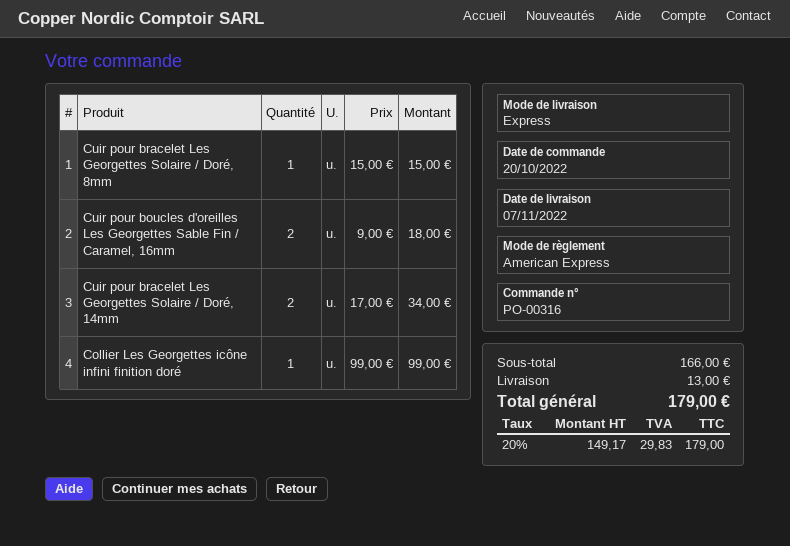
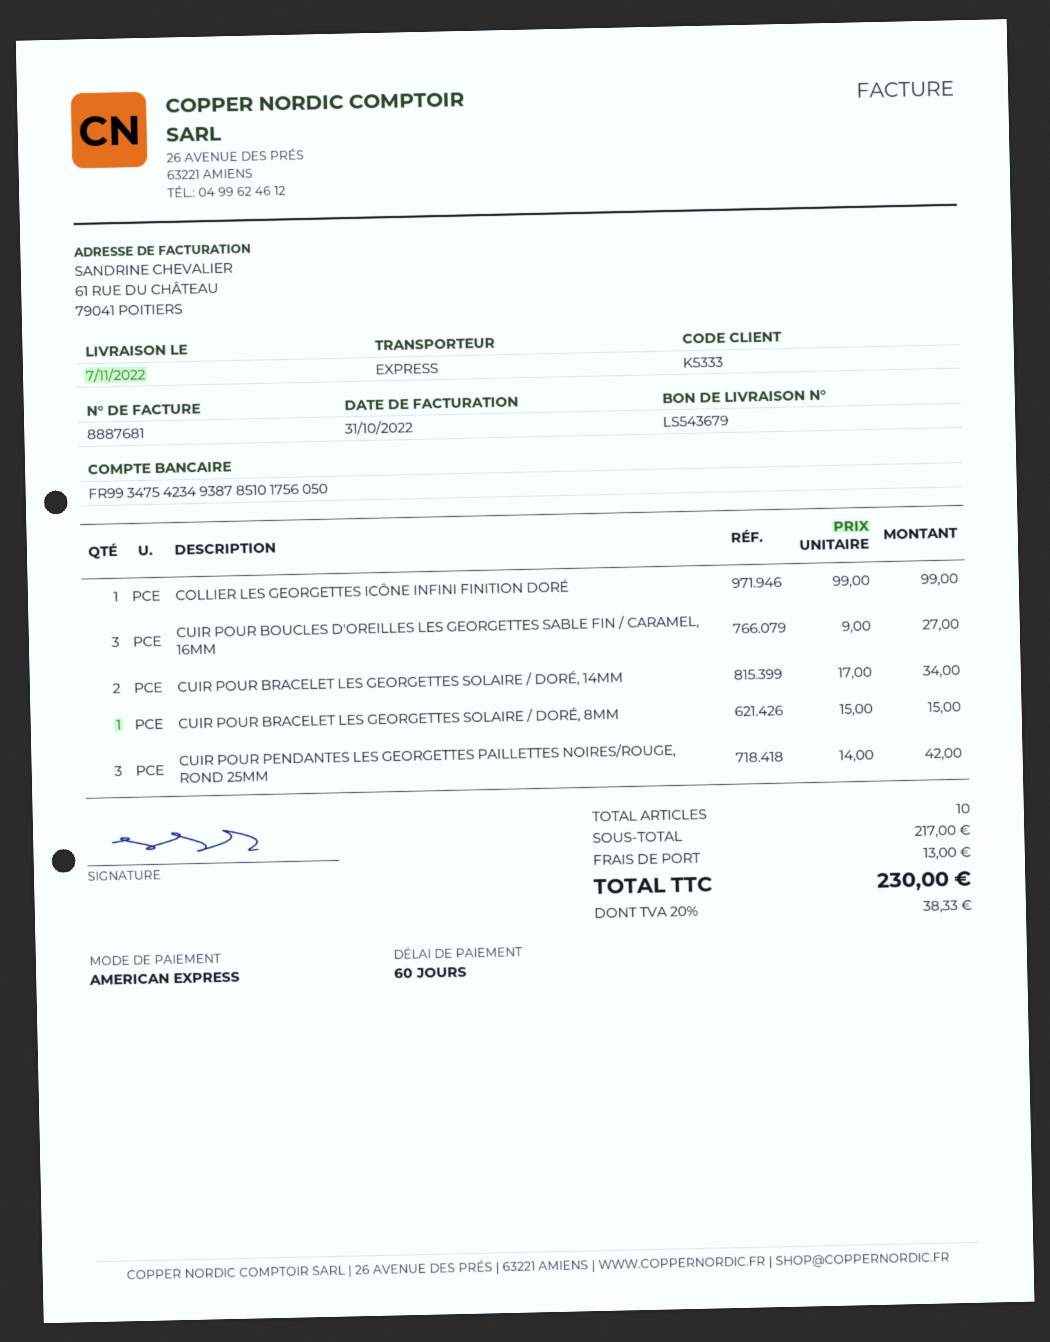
Cuir pour boucles d'oreilles Les Georgettes Sable Fin / Caramel, 16mm: 2 x 9.00 = 18.00 -> 3 x 9.00 = 27.00
CUIR POUR PENDANTES LES GEORGETTES PAILLETTES NOIRES/ROUGE, ROND 25MM: none -> 3 x 14.00 = 42.00
subtotal: 166.00 -> 217.00
tax: 20% = 29.83 -> 20% = 38.33
total: 179.00 -> 230.00

